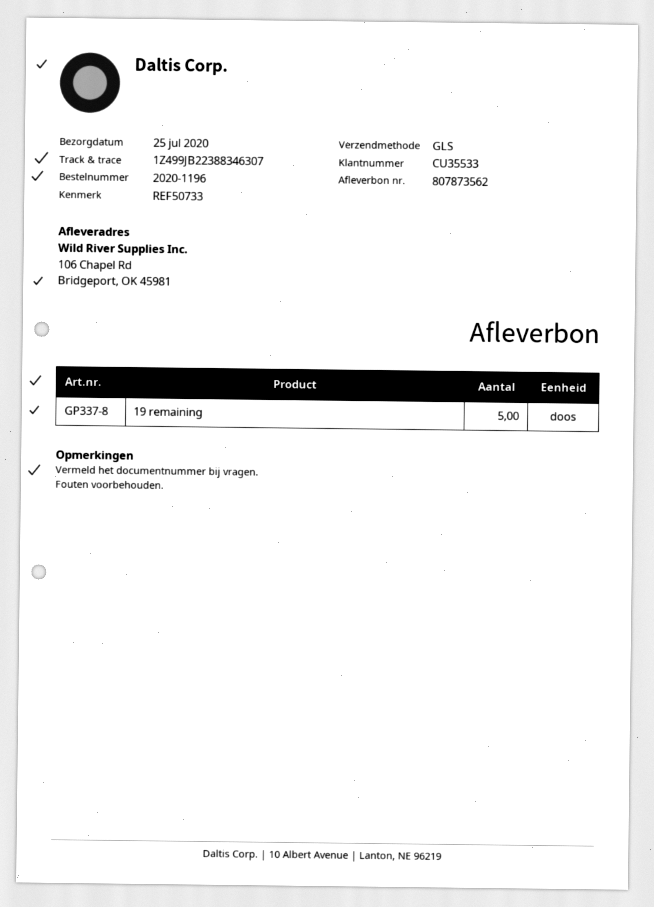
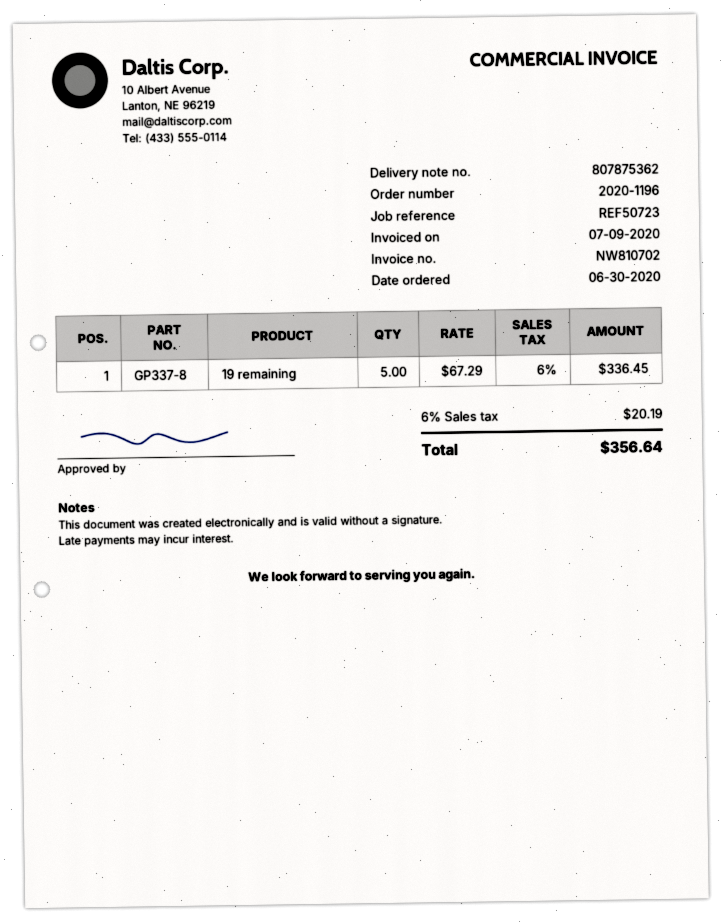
delivery note number: 807873562 -> 807875362
reference: REF50733 -> REF50723

